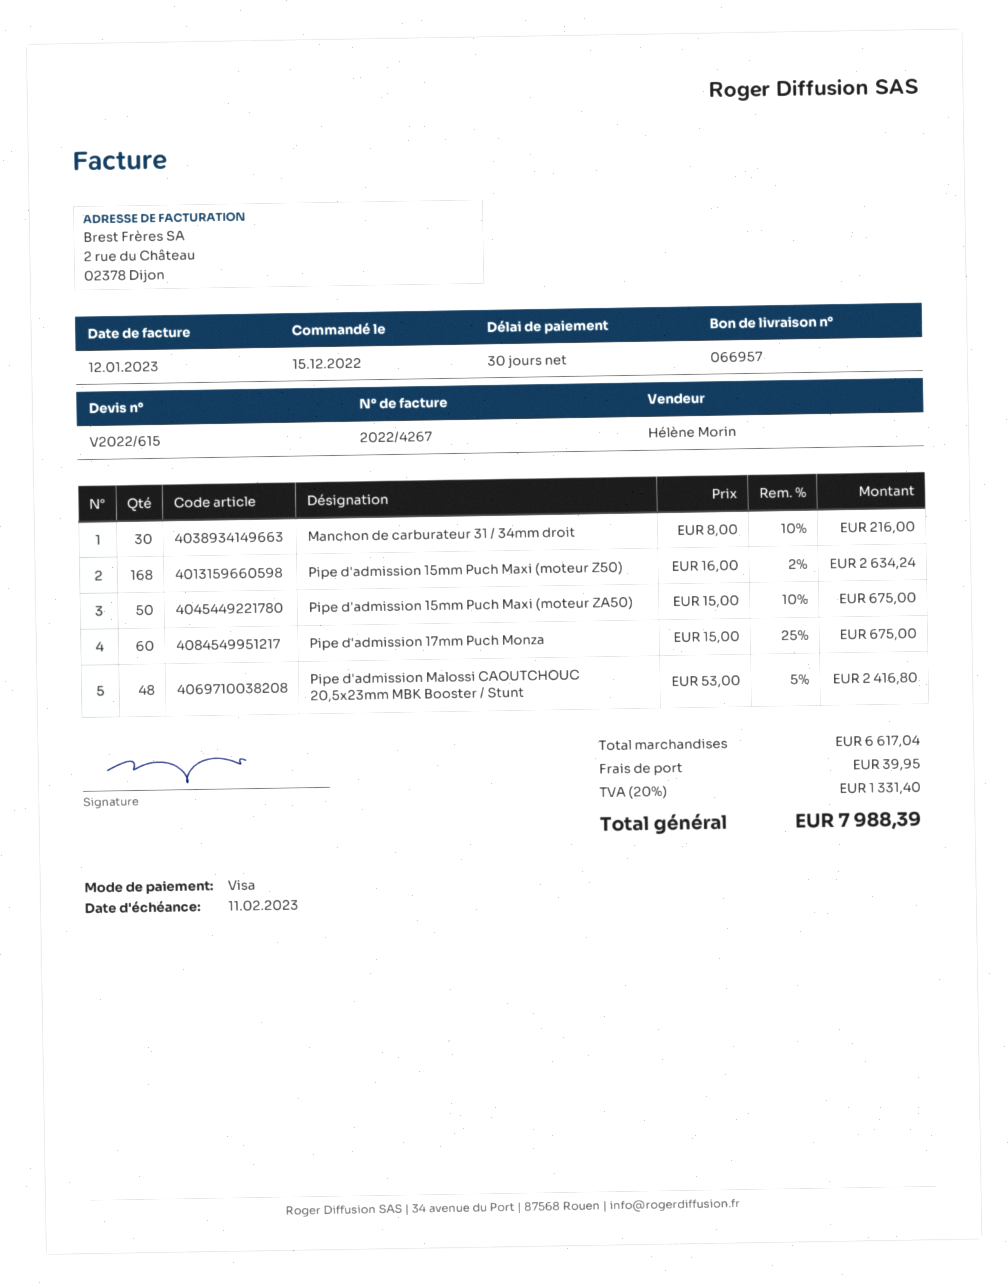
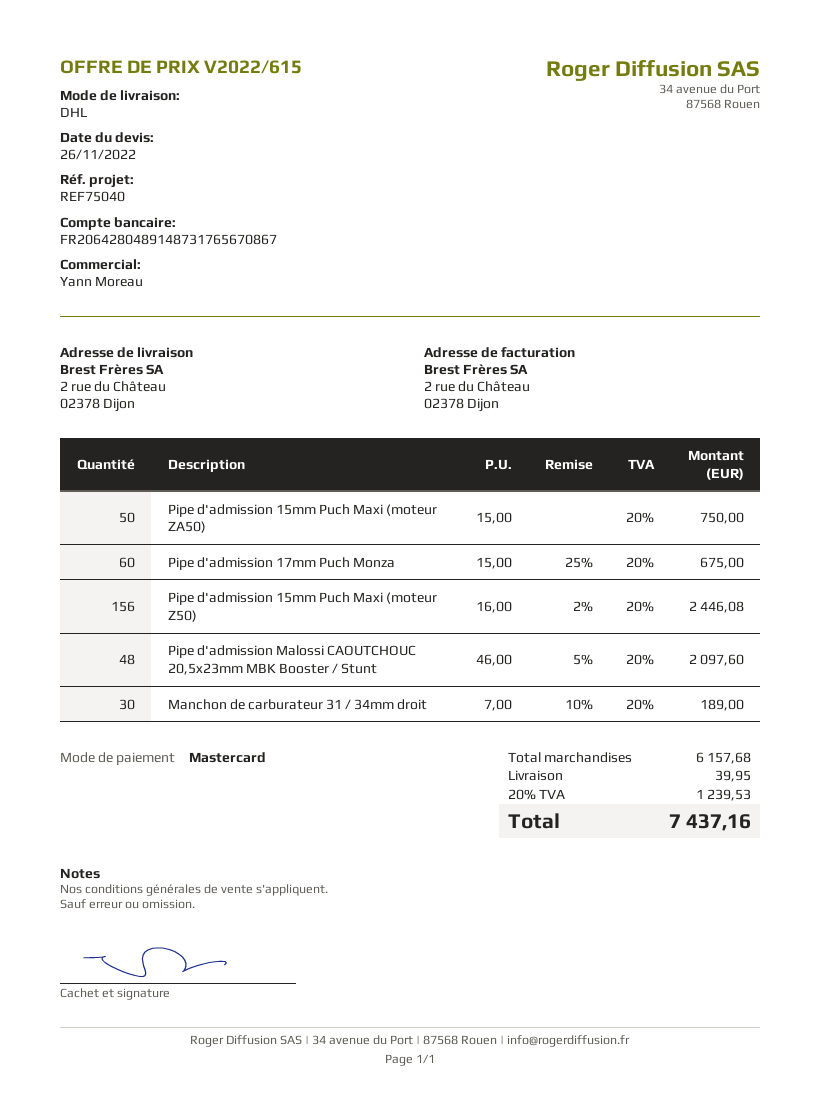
sales rep: Hélène Morin -> Yann Moreau
payment method: Visa -> Mastercard
Manchon de carburateur 31 / 34mm droit: 30 x 8.00 - 10% = 216.00 -> 30 x 7.00 - 10% = 189.00
Pipe d'admission 15mm Puch Maxi (moteur Z50): 168 x 16.00 - 2% = 2634.24 -> 156 x 16.00 - 2% = 2446.08
Pipe d'admission 15mm Puch Maxi (moteur ZA50): 50 x 15.00 - 10% = 675.00 -> 50 x 15.00 = 750.00
Pipe d'admission Malossi CAOUTCHOUC 20,5x23mm MBK Booster / Stunt: 48 x 53.00 - 5% = 2416.80 -> 48 x 46.00 - 5% = 2097.60
subtotal: 6617.04 -> 6157.68
tax: 20% = 1331.40 -> 20% = 1239.53
total: 7988.39 -> 7437.16

